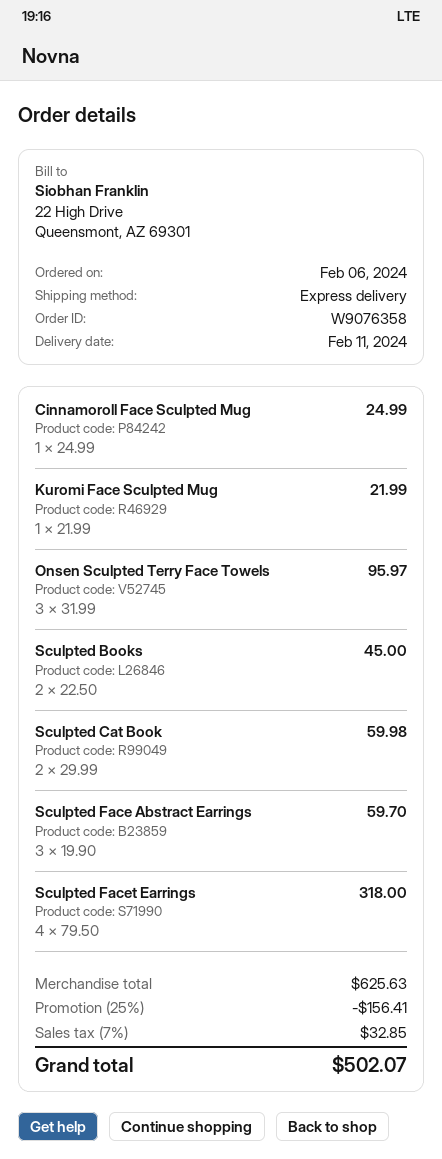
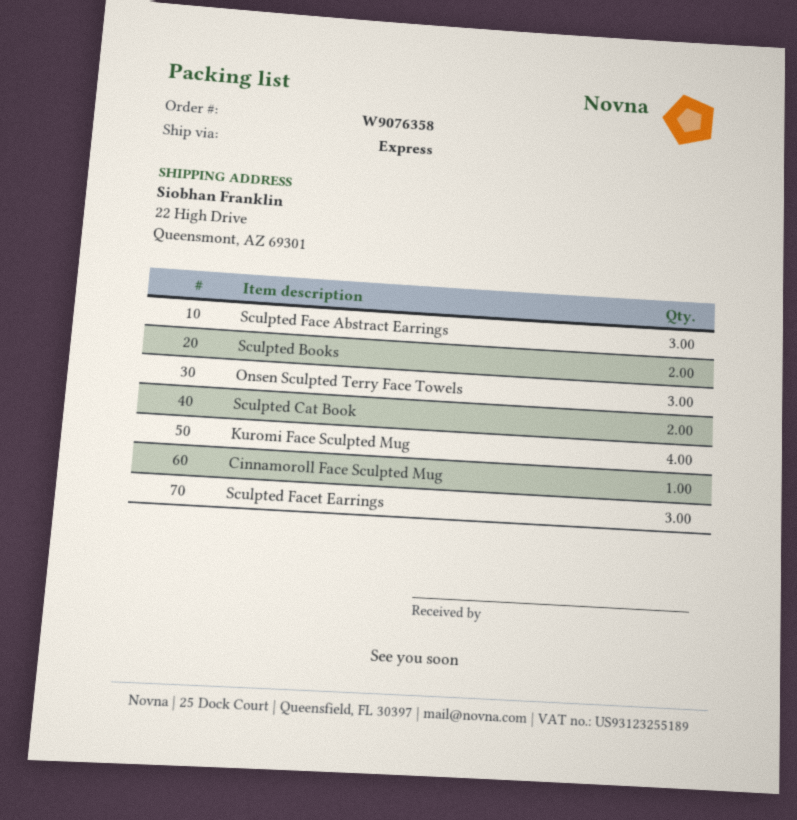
Kuromi Face Sculpted Mug: 1 -> 4
Sculpted Facet Earrings: 4 -> 3

